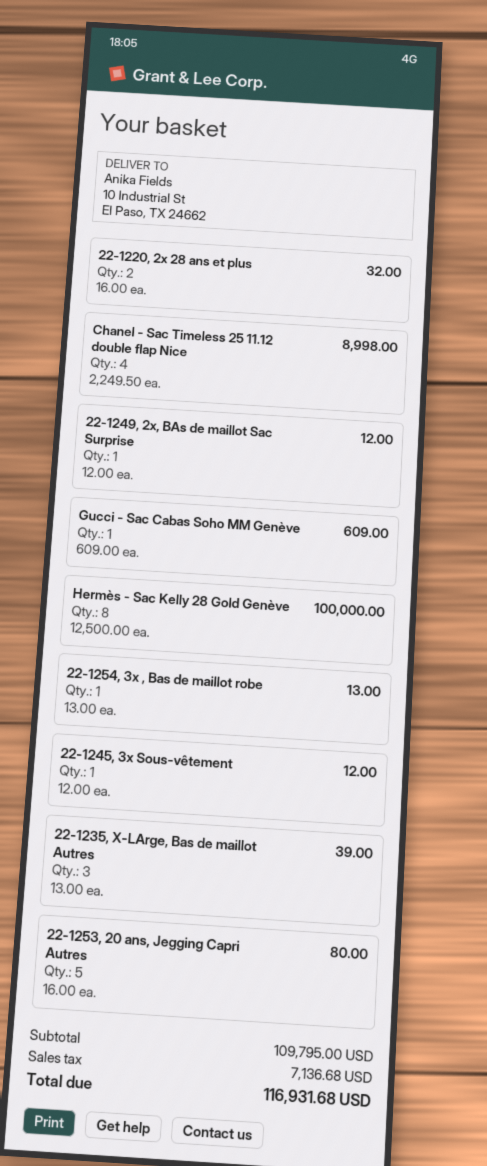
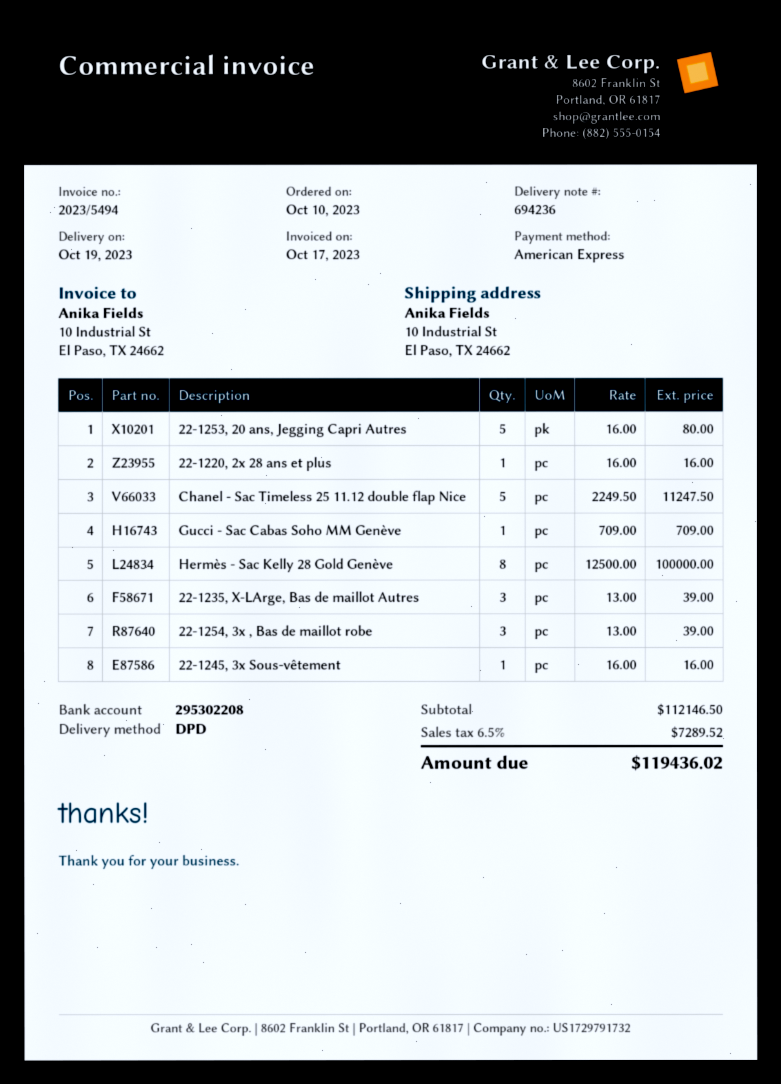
22-1220, 2x 28 ans et plus: 2 x 16.00 = 32.00 -> 1 x 16.00 = 16.00
Chanel - Sac Timeless 25 11.12 double flap Nice: 4 x 2249.50 = 8998.00 -> 5 x 2249.50 = 11247.50
22-1249, 2x, BAs de maillot Sac Surprise: 1 x 12.00 = 12.00 -> none
Gucci - Sac Cabas Soho MM Genève: 1 x 609.00 = 609.00 -> 1 x 709.00 = 709.00
22-1254, 3x , Bas de maillot robe: 1 x 13.00 = 13.00 -> 3 x 13.00 = 39.00
22-1245, 3x Sous-vêtement: 1 x 12.00 = 12.00 -> 1 x 16.00 = 16.00
subtotal: 109795.00 -> 112146.50
tax: 7136.68 -> 7289.52
total: 116931.68 -> 119436.02

